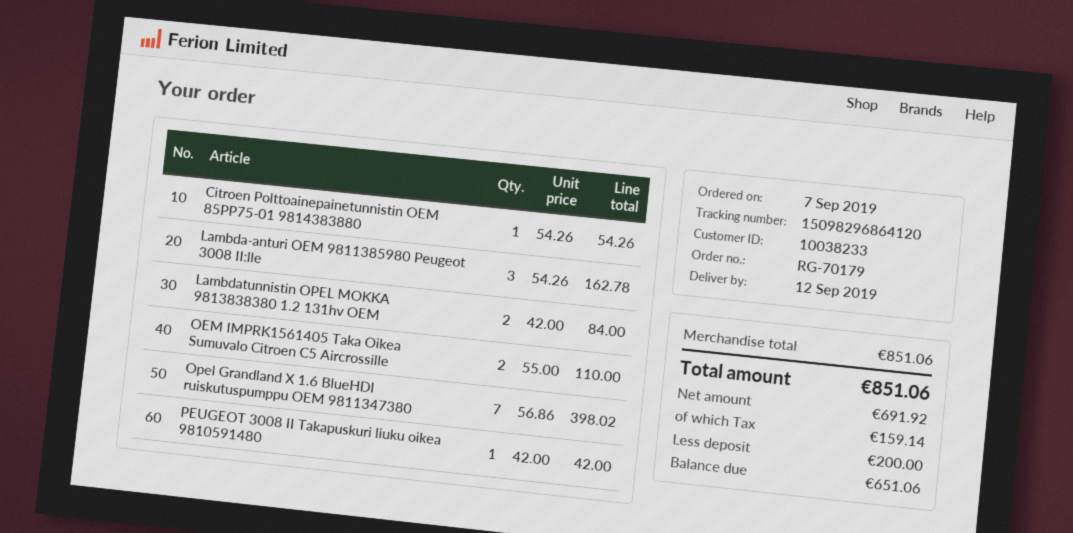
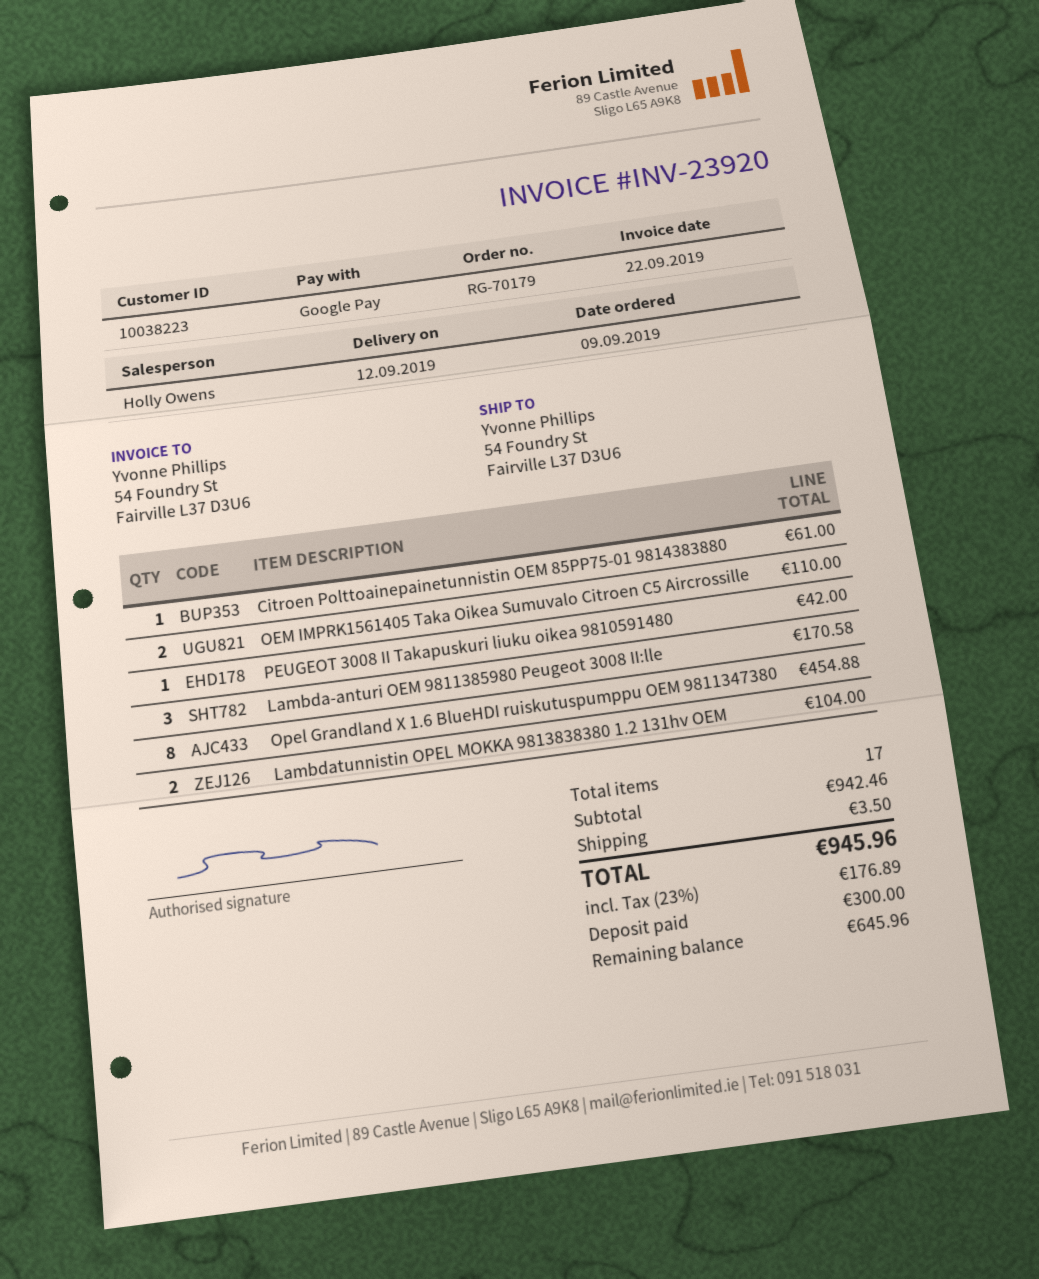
order date: 2019-09-07 -> 2019-09-09
customer number: 10038233 -> 10038223
Citroen Polttoainepainetunnistin OEM 85PP75-01 9814383880: 1 for 54.26 -> 1 for 61.00
Lambda-anturi OEM 9811385980 Peugeot 3008 II:lle: 3 for 162.78 -> 3 for 170.58
Lambdatunnistin OPEL MOKKA 9813838380 1.2 131hv OEM: 2 for 84.00 -> 2 for 104.00
Opel Grandland X 1.6 BlueHDI ruiskutuspumppu OEM 9811347380: 7 for 398.02 -> 8 for 454.88
subtotal: 851.06 -> 942.46
shipping: none -> 3.50
tax: 159.14 -> 176.89
total: 851.06 -> 945.96
deposit: 200.00 -> 300.00
balance: 651.06 -> 645.96

